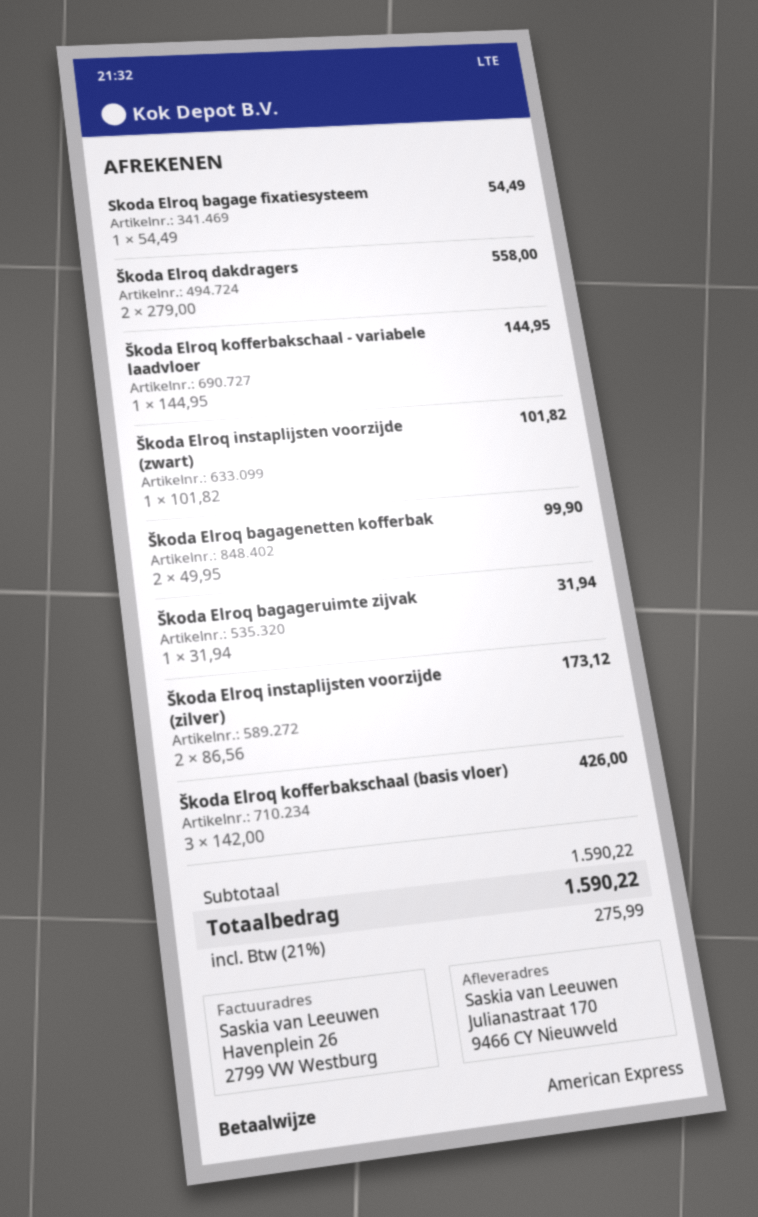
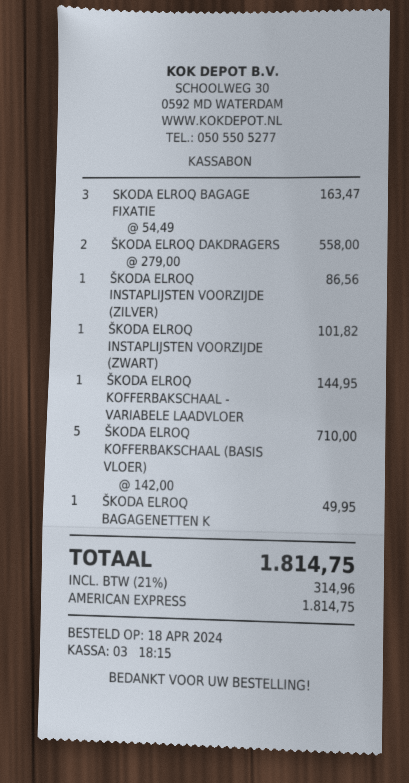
Skoda Elroq bagage fixatiesysteem: 1 x 54.49 = 54.49 -> 3 x 54.49 = 163.47
Škoda Elroq bagagenetten kofferbak: 2 x 49.95 = 99.90 -> 1 x 49.95 = 49.95
Škoda Elroq bagageruimte zijvak: 1 x 31.94 = 31.94 -> none
Škoda Elroq instaplijsten voorzijde (zilver): 2 x 86.56 = 173.12 -> 1 x 86.56 = 86.56
Škoda Elroq kofferbakschaal (basis vloer): 3 x 142.00 = 426.00 -> 5 x 142.00 = 710.00
tax: 21% = 275.99 -> 21% = 314.96
total: 1590.22 -> 1814.75

